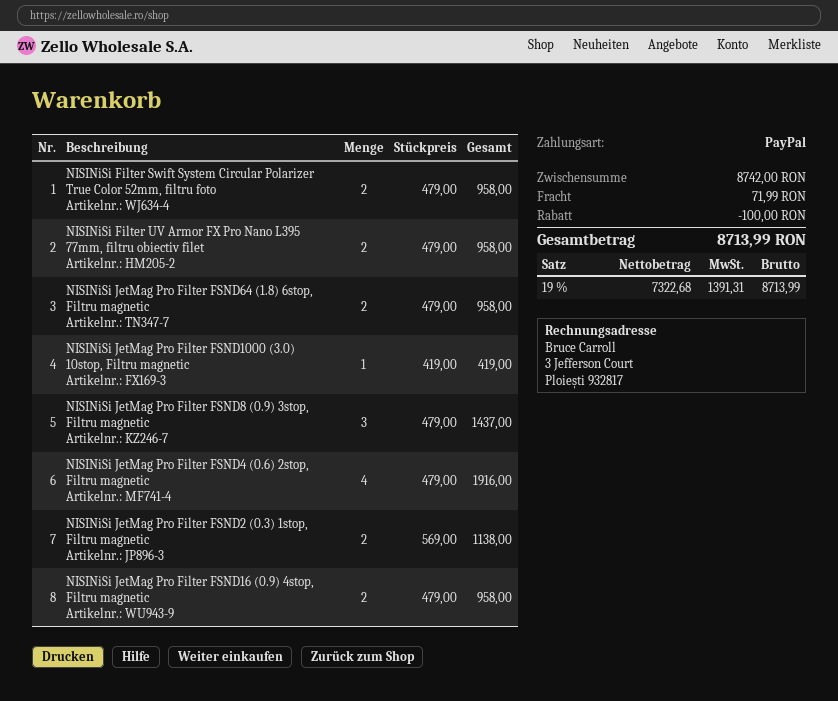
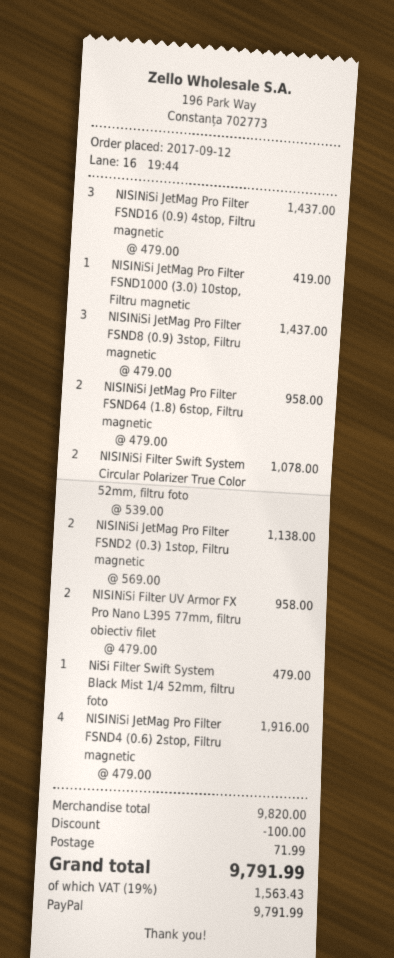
NISINiSi Filter Swift System Circular Polarizer True Color 52mm, filtru foto: 2 x 479.00 = 958.00 -> 2 x 539.00 = 1078.00
NISINiSi JetMag Pro Filter FSND16 (0.9) 4stop, Filtru magnetic: 2 x 479.00 = 958.00 -> 3 x 479.00 = 1437.00
NiSi Filter Swift System Black Mist 1/4 52mm, filtru foto: none -> 1 x 479.00 = 479.00
subtotal: 8742.00 -> 9820.00
tax: 19% = 1391.31 -> 19% = 1563.43
total: 8713.99 -> 9791.99

